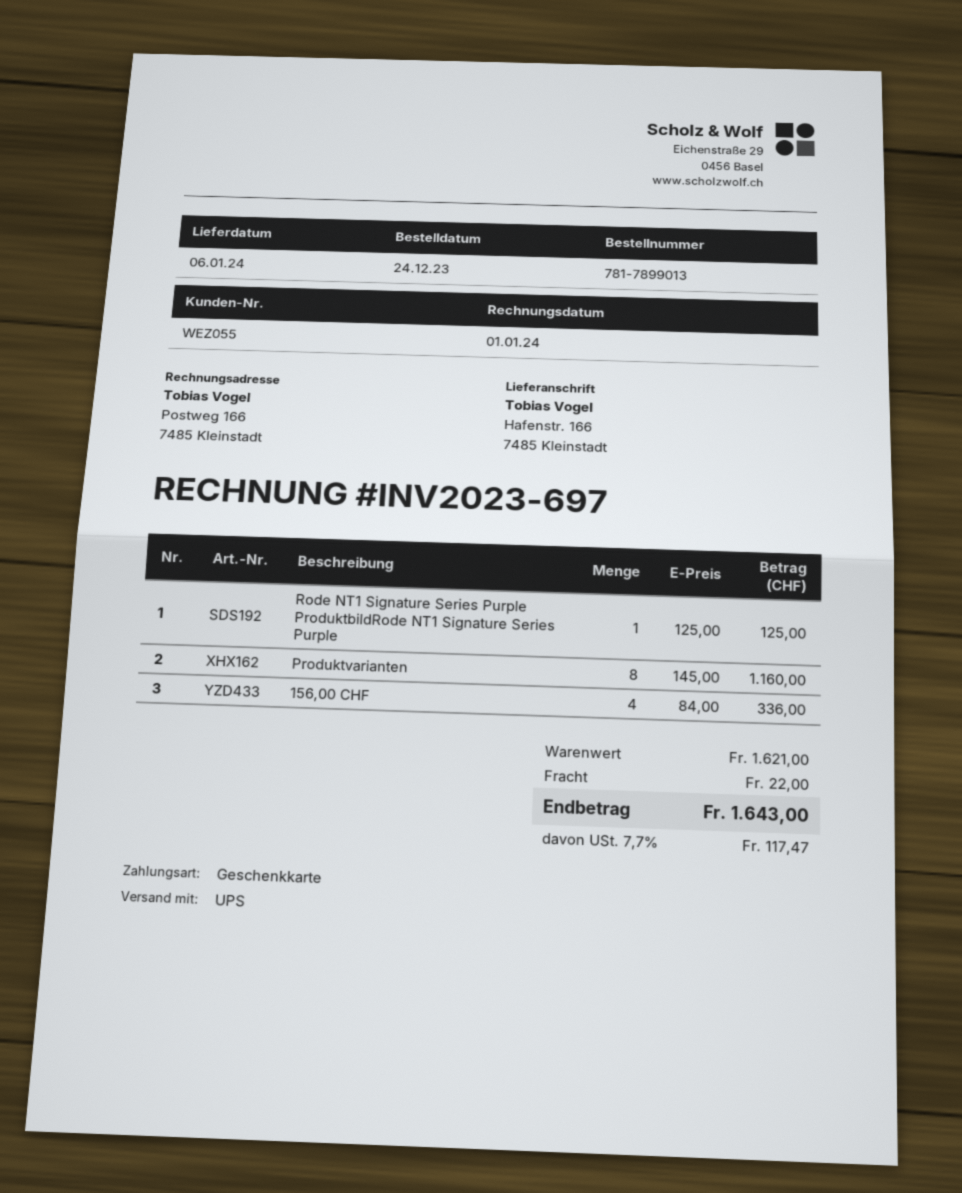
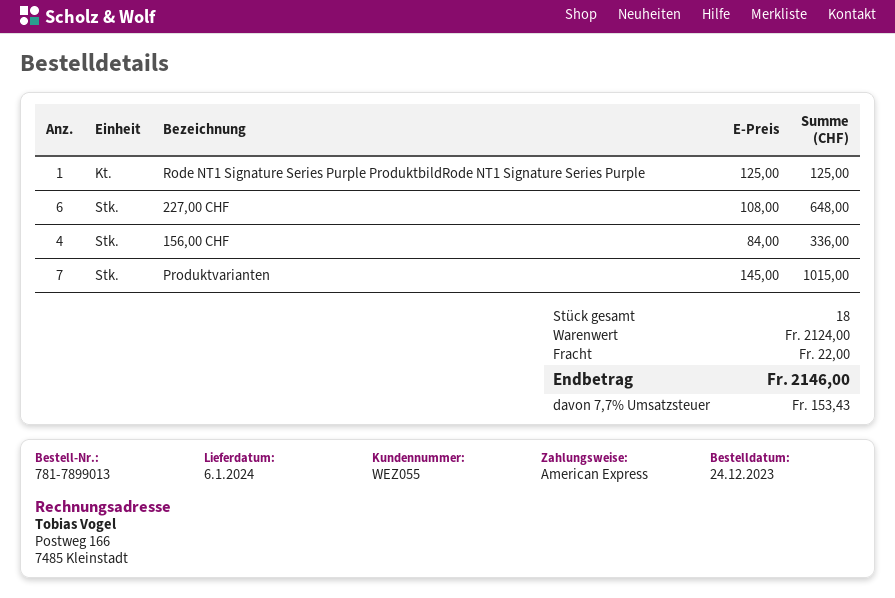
payment method: gift card -> American Express
Produktvarianten: 8 x 145.00 = 1160.00 -> 7 x 145.00 = 1015.00
227,00 CHF: none -> 6 x 108.00 = 648.00
subtotal: 1621.00 -> 2124.00
tax: 7.7% = 117.47 -> 7.7% = 153.43
total: 1643.00 -> 2146.00

